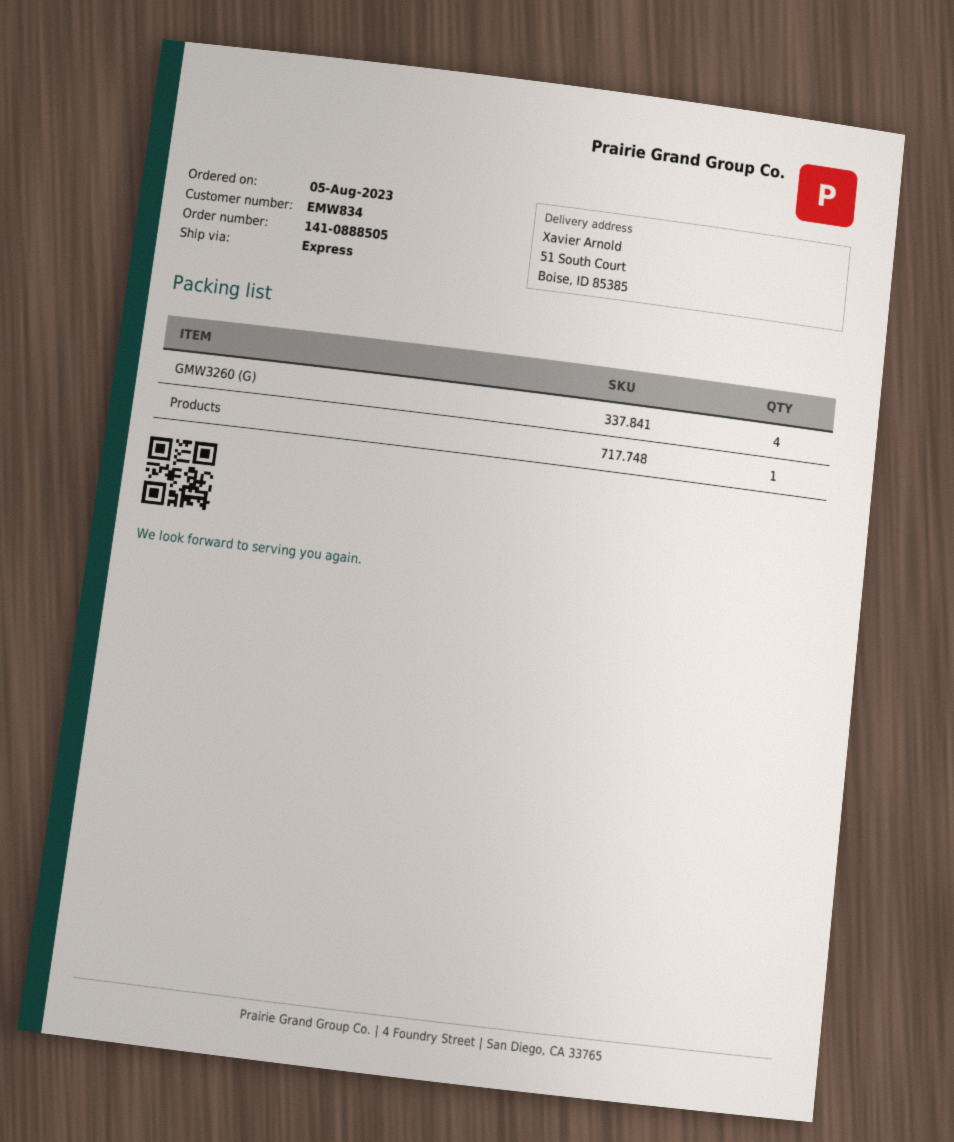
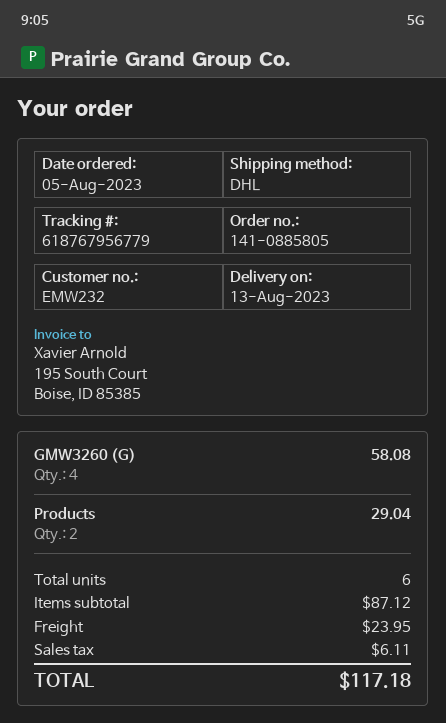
order number: 141-0888505 -> 141-0885805
customer number: EMW834 -> EMW232
shipping method: express -> DHL
Products: 1 -> 2

